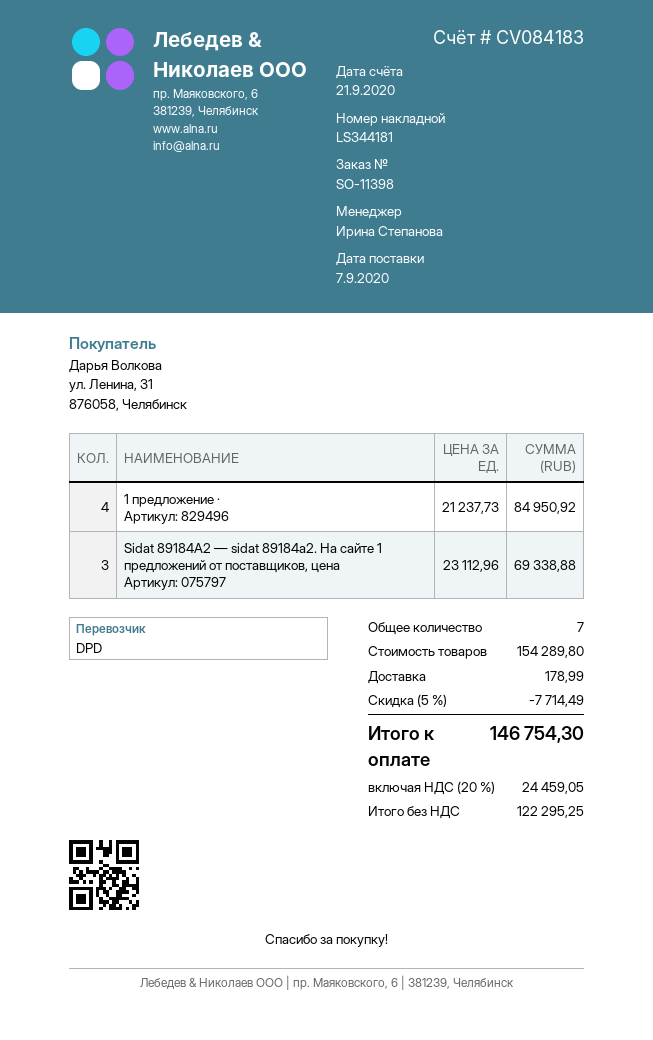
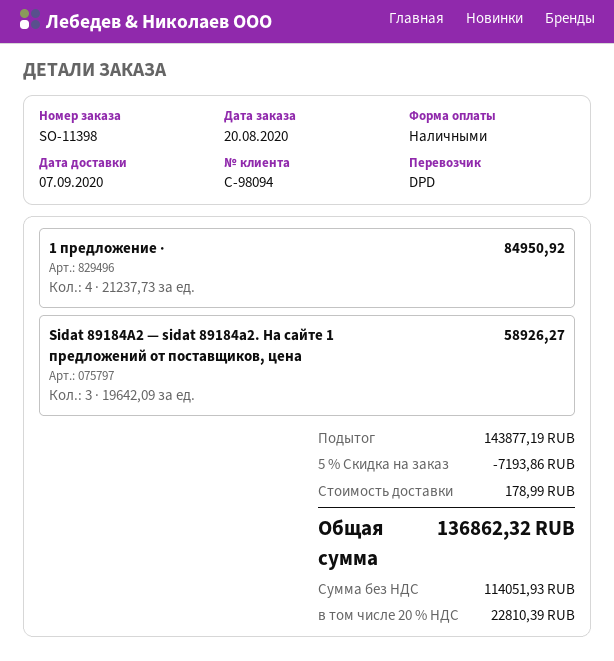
Sidat 89184A2 — sidat 89184a2. На сайте 1 предложений от поставщиков, цена: 3 x 23112.96 = 69338.88 -> 3 x 19642.09 = 58926.27
subtotal: 154289.80 -> 143877.19
discount: 5% = 7714.49 -> 5% = 7193.86
net: 122295.25 -> 114051.93
tax: 20% = 24459.05 -> 20% = 22810.39
total: 146754.30 -> 136862.32

